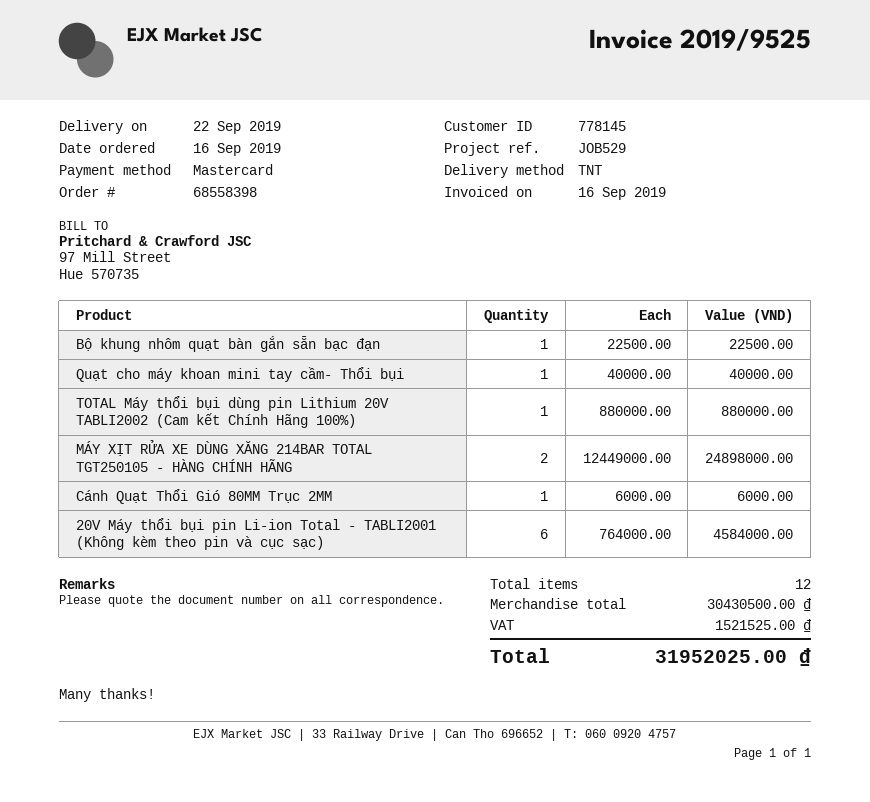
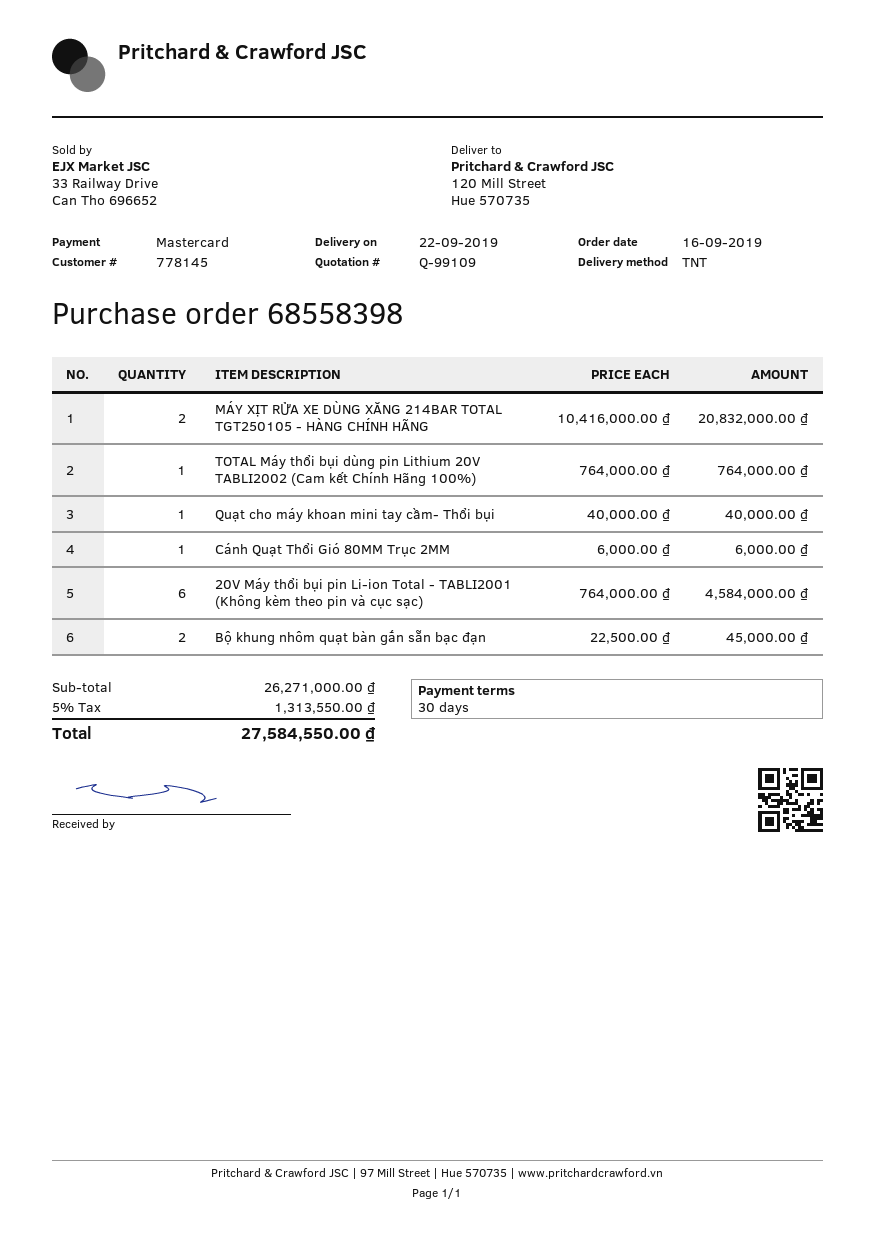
Bộ khung nhôm quạt bàn gắn sẵn bạc đạn: 1 x 22500.00 = 22500.00 -> 2 x 22500.00 = 45000.00
TOTAL Máy thổi bụi dùng pin Lithium 20V TABLI2002 (Cam kết Chính Hãng 100%): 1 x 880000.00 = 880000.00 -> 1 x 764000.00 = 764000.00
MÁY XỊT RỬA XE DÙNG XĂNG 214BAR TOTAL TGT250105 - HÀNG CHÍNH HÃNG: 2 x 12449000.00 = 24898000.00 -> 2 x 10416000.00 = 20832000.00
subtotal: 30430500.00 -> 26271000.00
tax: 1521525.00 -> 1313550.00
total: 31952025.00 -> 27584550.00

